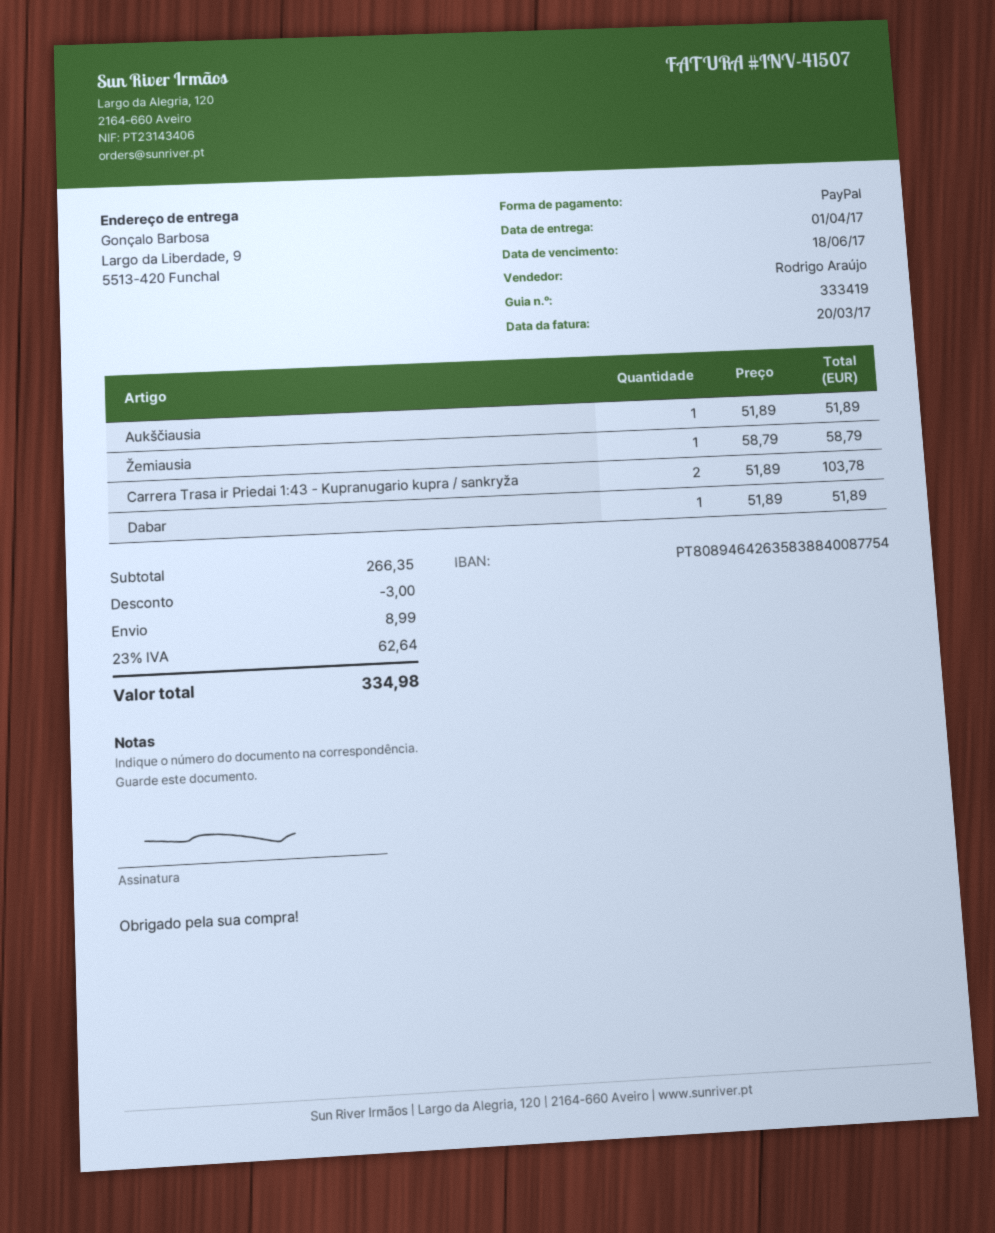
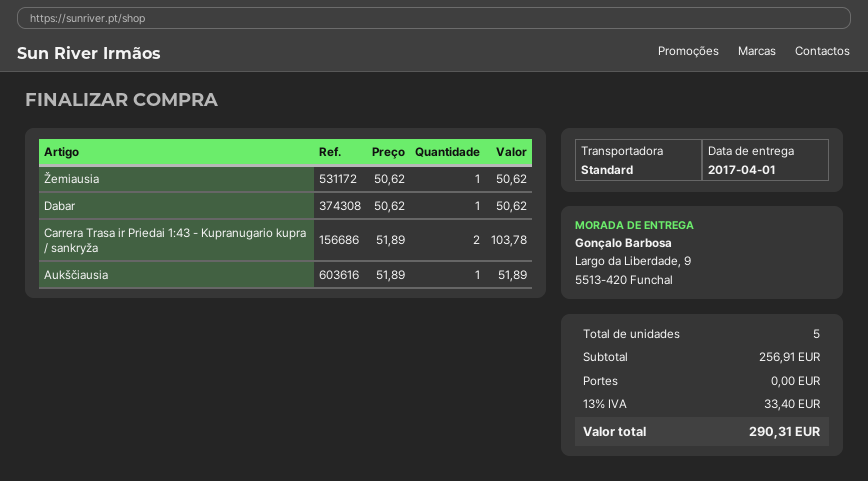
Žemiausia: 1 x 58.79 = 58.79 -> 1 x 50.62 = 50.62
Dabar: 1 x 51.89 = 51.89 -> 1 x 50.62 = 50.62
subtotal: 266.35 -> 256.91
discount: 3.00 -> none
shipping: 8.99 -> 0.00
tax: 23% = 62.64 -> 13% = 33.40
total: 334.98 -> 290.31

